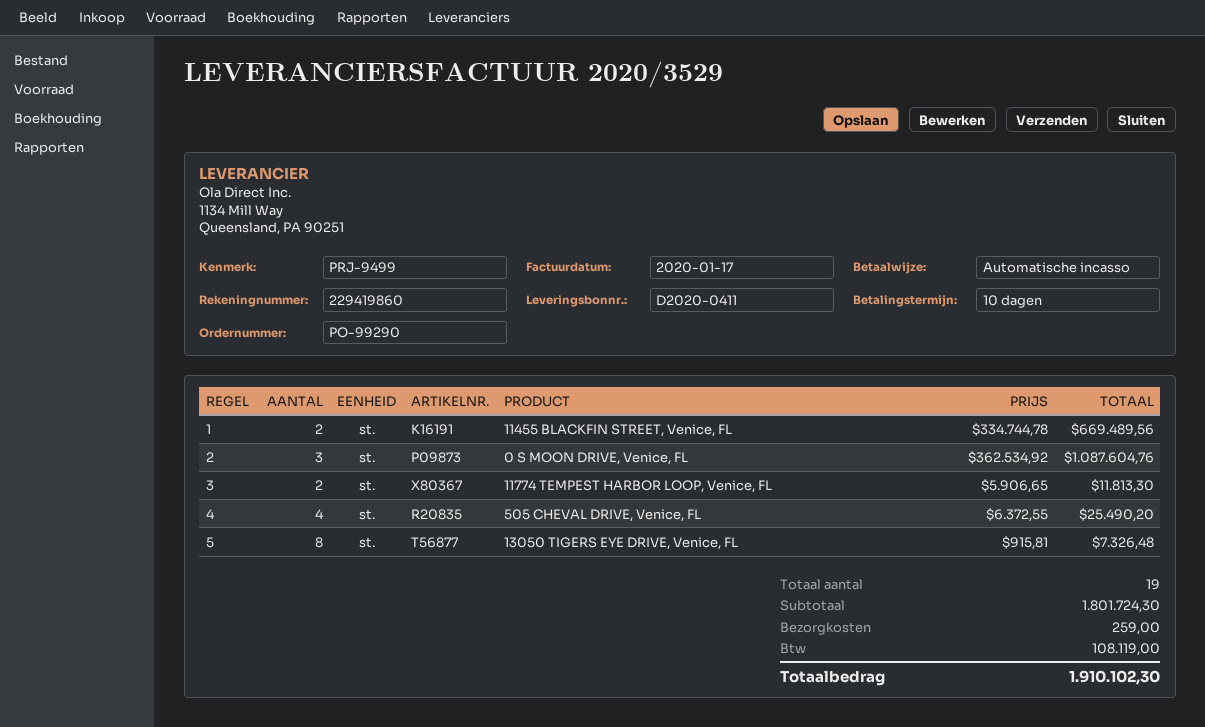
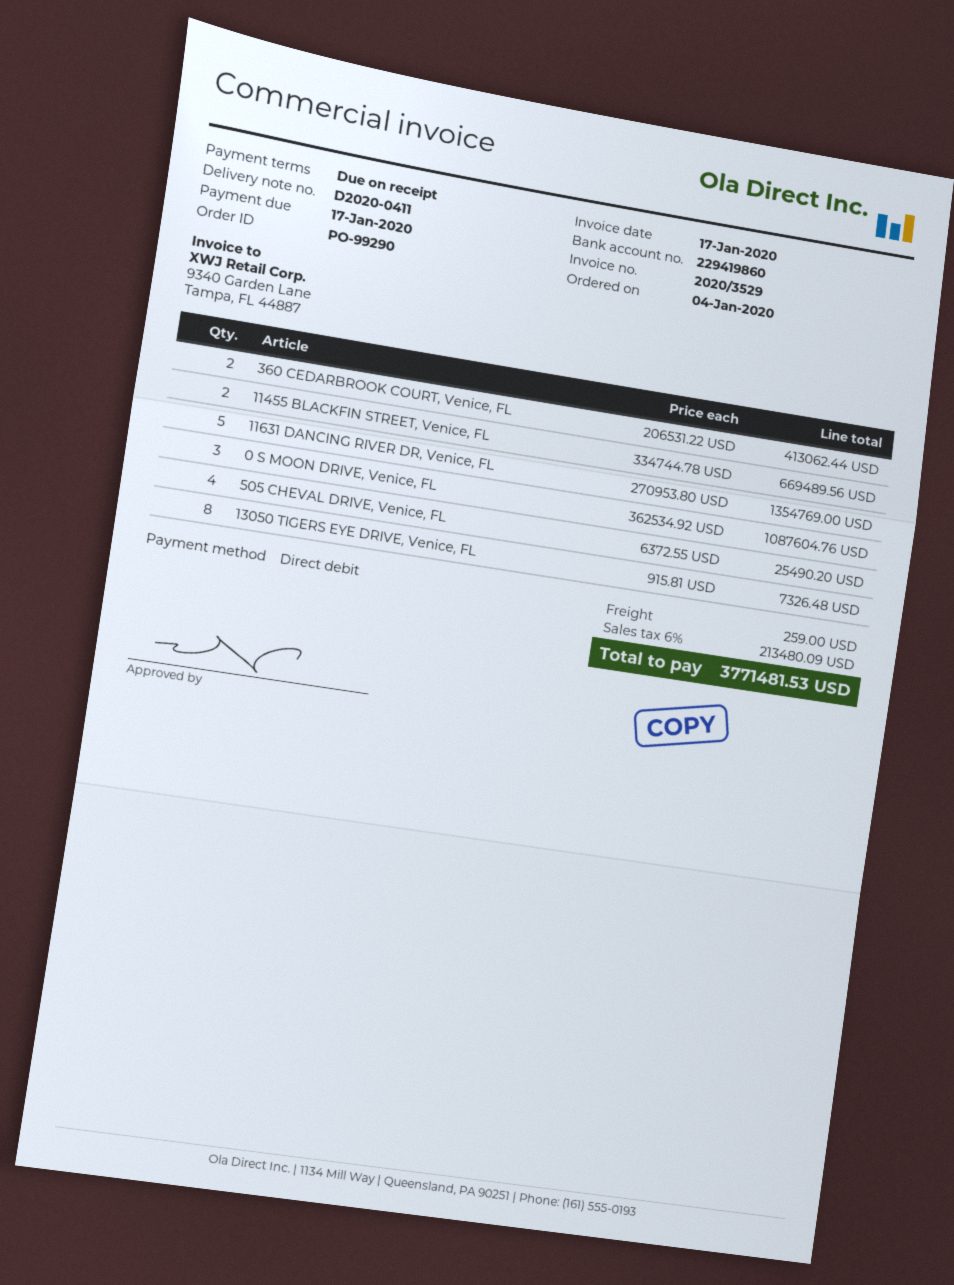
payment terms: 10 days -> on receipt
11774 TEMPEST HARBOR LOOP, Venice, FL: 2 x 5906.65 = 11813.30 -> none
360 CEDARBROOK COURT, Venice, FL: none -> 2 x 206531.22 = 413062.44
11631 DANCING RIVER DR, Venice, FL: none -> 5 x 270953.80 = 1354769.00
tax: 108119.00 -> 213480.09
total: 1910102.30 -> 3771481.53

